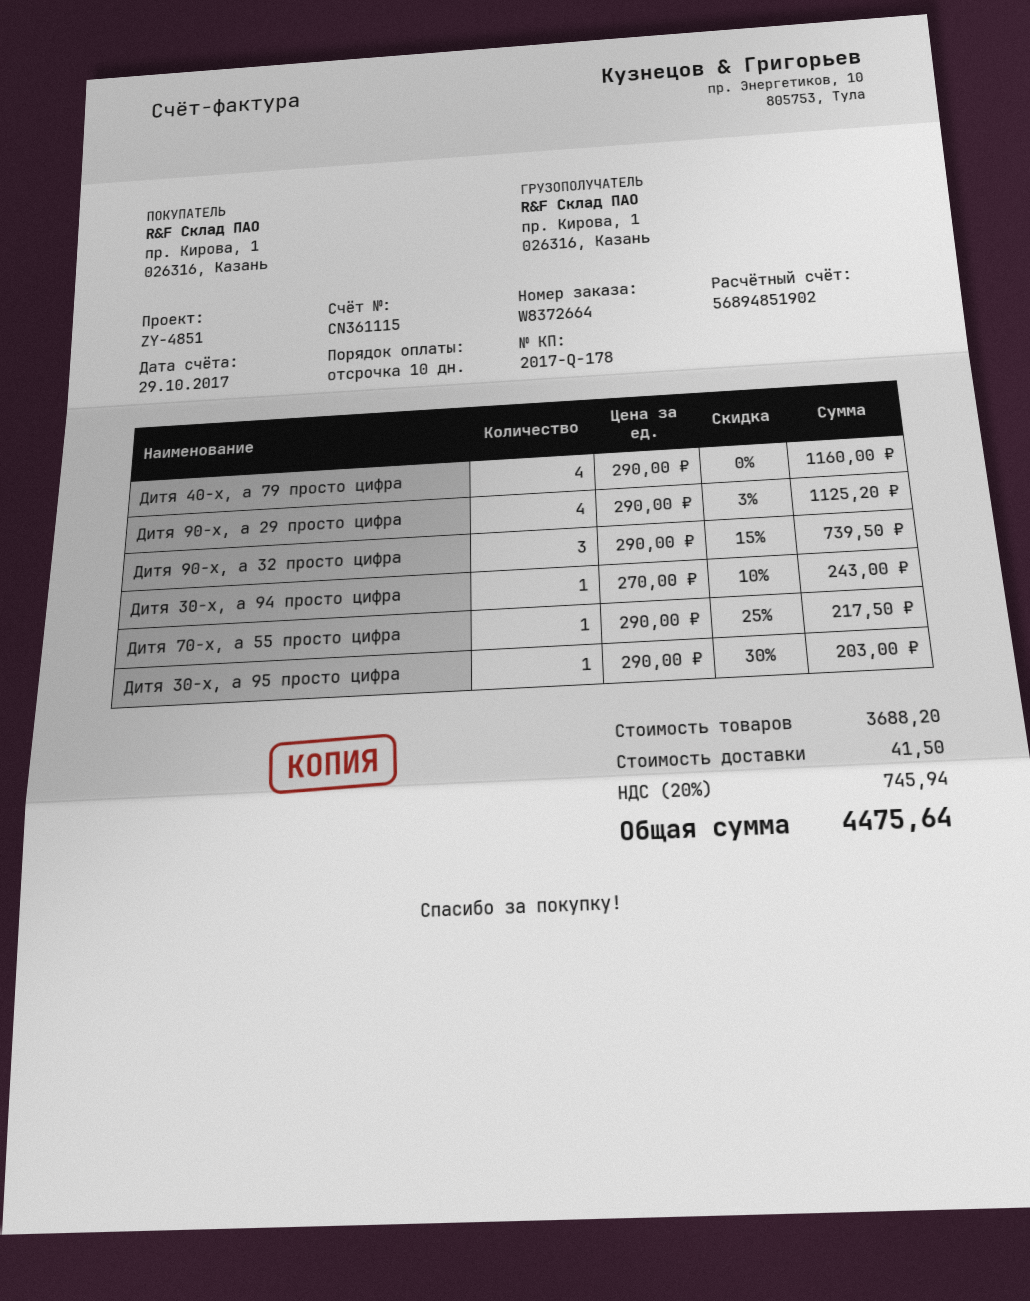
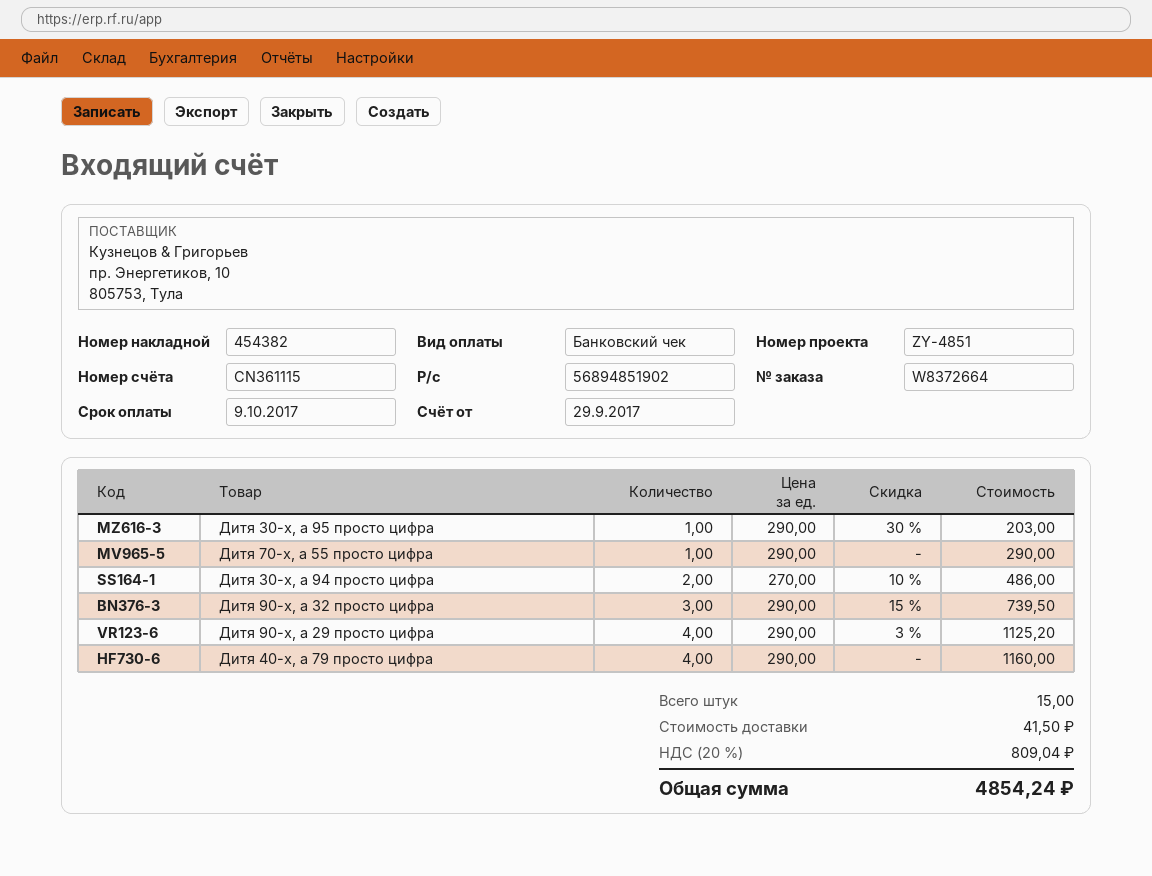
invoice date: 2017-10-29 -> 2017-09-29
Дитя 30-х, а 94 просто цифра: 1 x 270.00 - 10% = 243.00 -> 2 x 270.00 - 10% = 486.00
Дитя 70-х, а 55 просто цифра: 1 x 290.00 - 25% = 217.50 -> 1 x 290.00 = 290.00
tax: 20% = 745.94 -> 20% = 809.04
total: 4475.64 -> 4854.24

